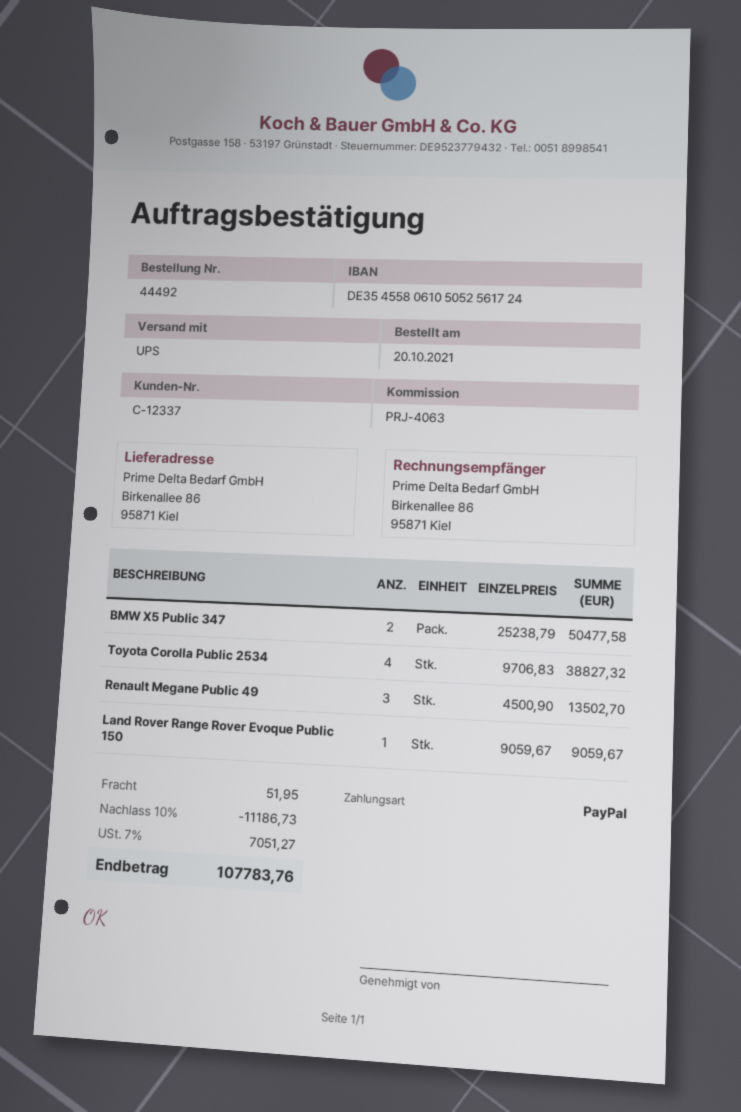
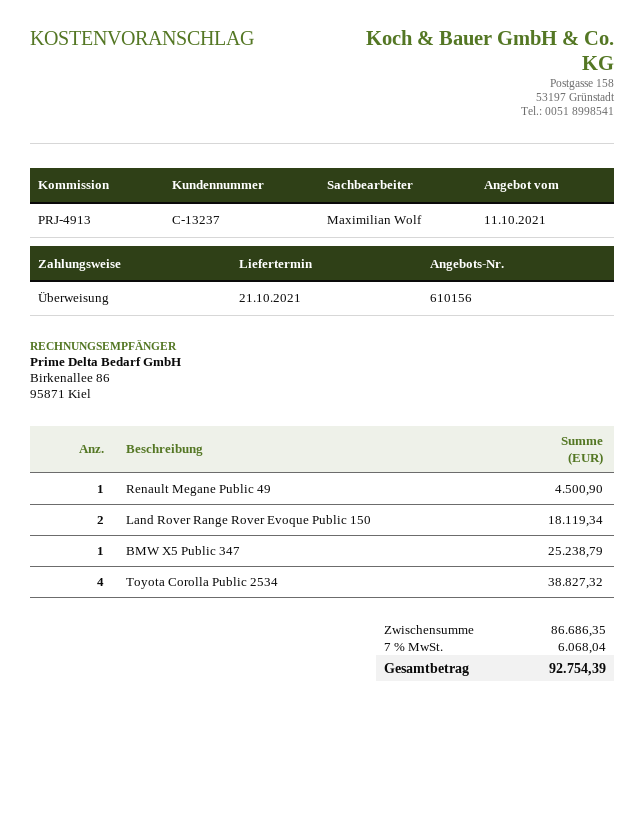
customer number: C-12337 -> C-13237
reference: PRJ-4063 -> PRJ-4913
payment method: PayPal -> bank transfer
BMW X5 Public 347: 2 for 50477.58 -> 1 for 25238.79
Renault Megane Public 49: 3 for 13502.70 -> 1 for 4500.90
Land Rover Range Rover Evoque Public 150: 1 for 9059.67 -> 2 for 18119.34
discount: 10% = 11186.73 -> none
shipping: 51.95 -> none
tax: 7% = 7051.27 -> 7% = 6068.04
total: 107783.76 -> 92754.39

